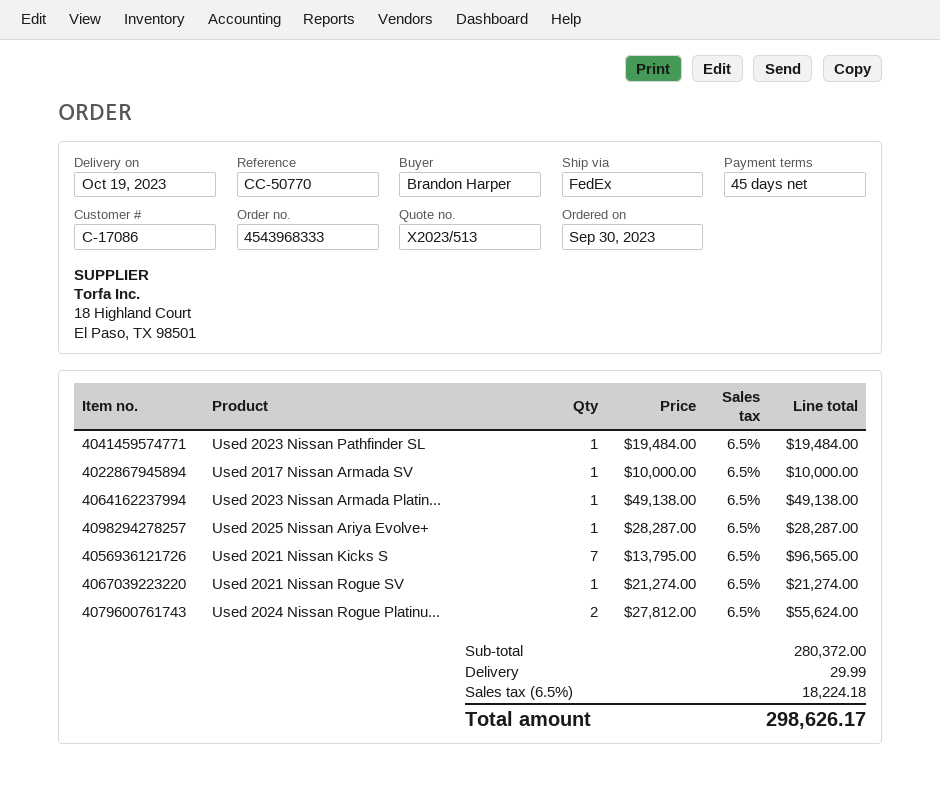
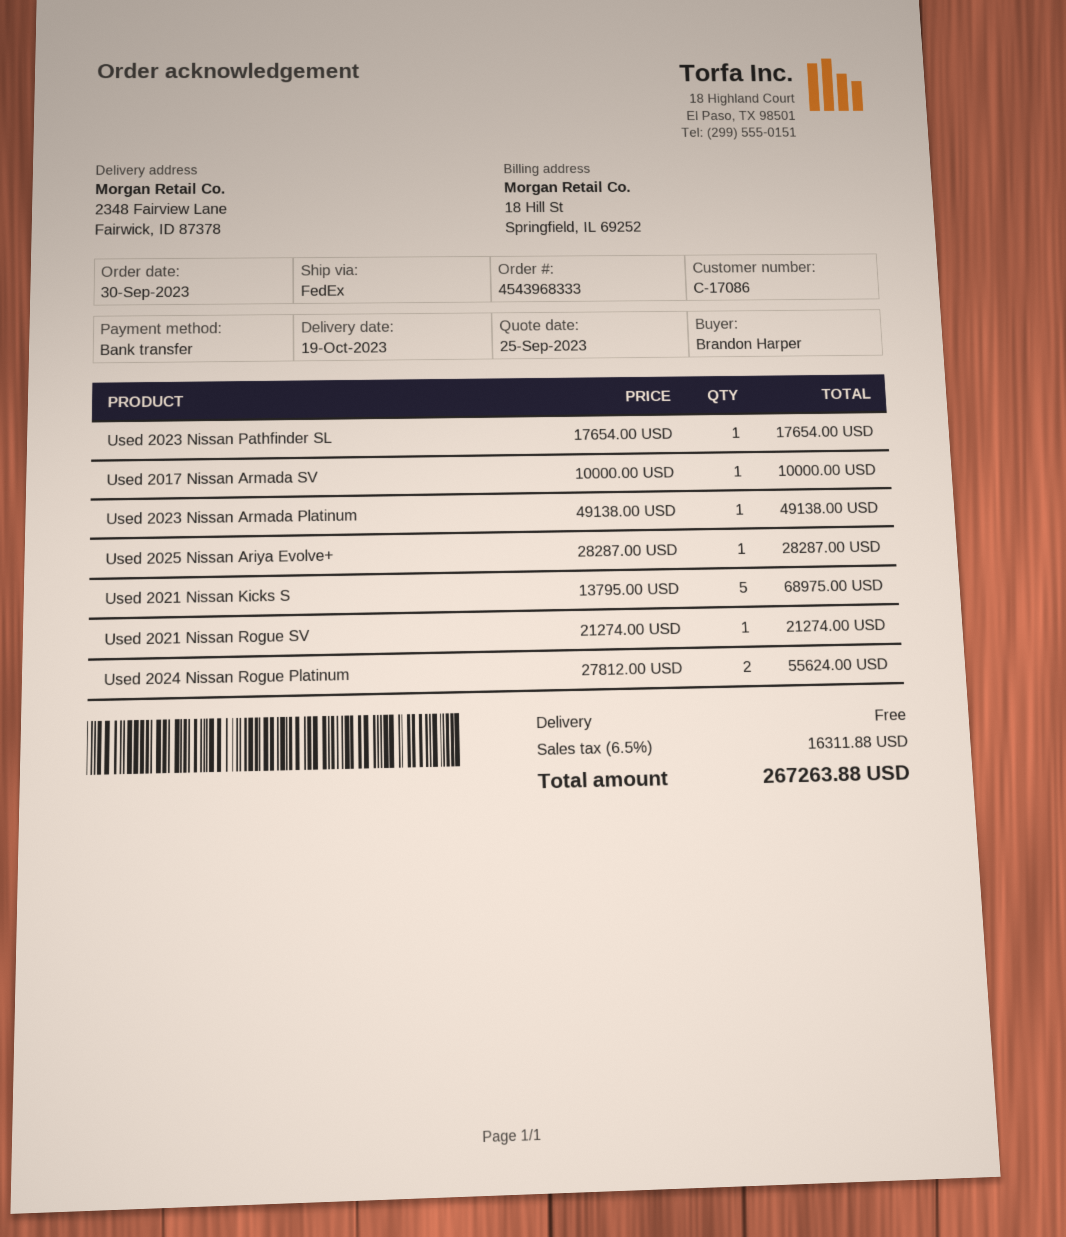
Used 2023 Nissan Pathfinder SL: 1 x 19484.00 = 19484.00 -> 1 x 17654.00 = 17654.00
Used 2021 Nissan Kicks S: 7 x 13795.00 = 96565.00 -> 5 x 13795.00 = 68975.00
shipping: 29.99 -> 0.00
tax: 6.5% = 18224.18 -> 6.5% = 16311.88
total: 298626.17 -> 267263.88

